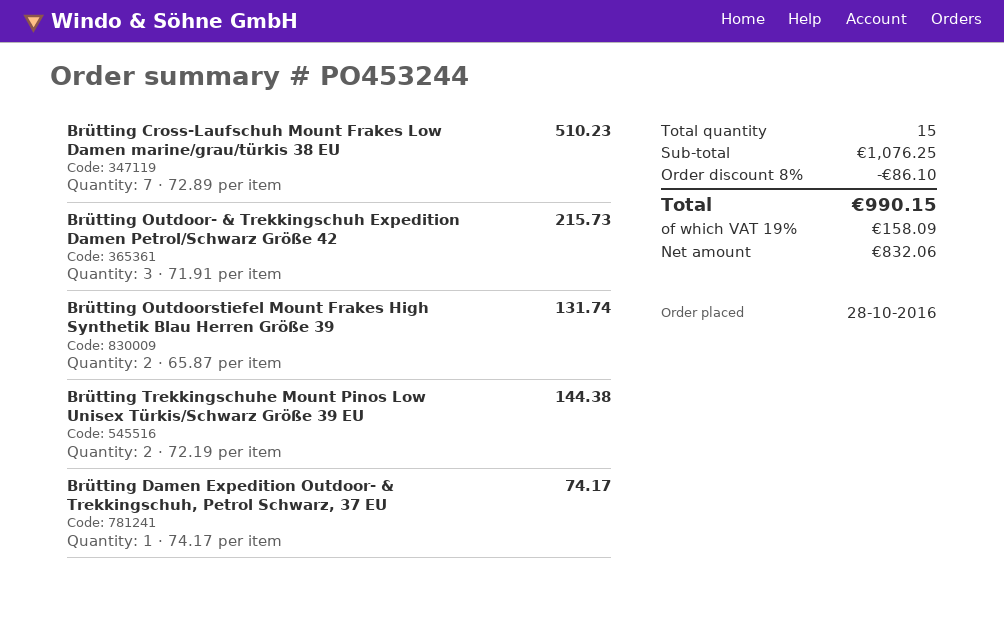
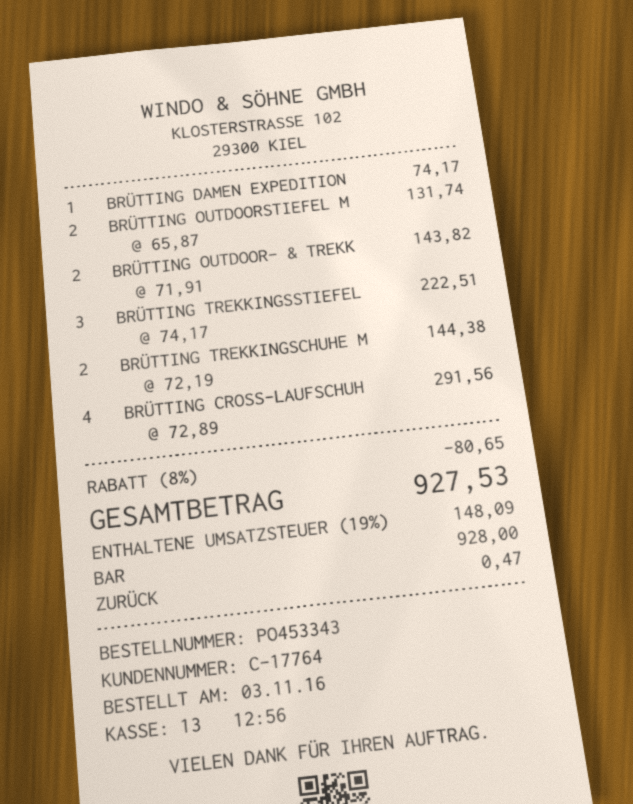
order number: PO453244 -> PO453343
order date: 2016-10-28 -> 2016-11-03
Brütting Cross-Laufschuh Mount Frakes Low Damen marine/grau/türkis 38 EU: 7 x 72.89 = 510.23 -> 4 x 72.89 = 291.56
Brütting Outdoor- & Trekkingschuh Expedition Damen Petrol/Schwarz Größe 42: 3 x 71.91 = 215.73 -> 2 x 71.91 = 143.82
BRÜTTING TREKKINGSSTIEFEL: none -> 3 x 74.17 = 222.51
discount: 8% = 86.10 -> 8% = 80.65
tax: 19% = 158.09 -> 19% = 148.09
total: 990.15 -> 927.53

